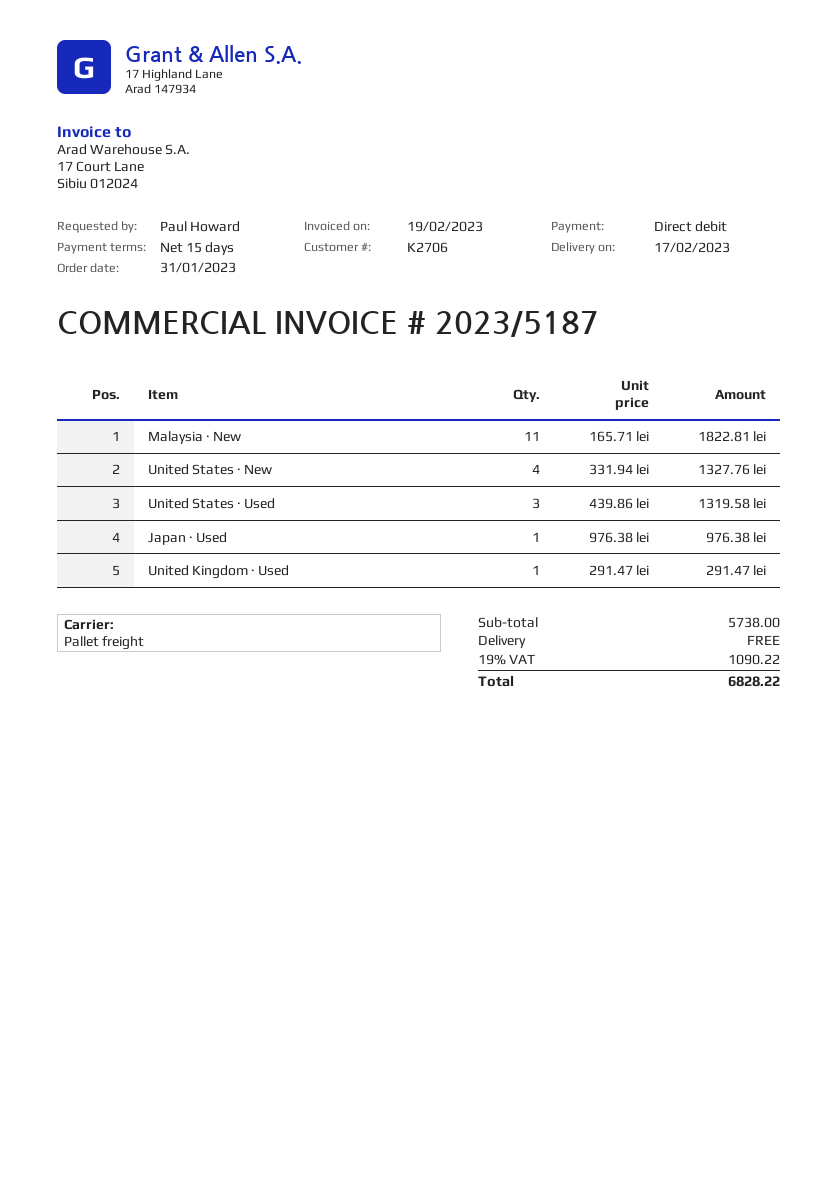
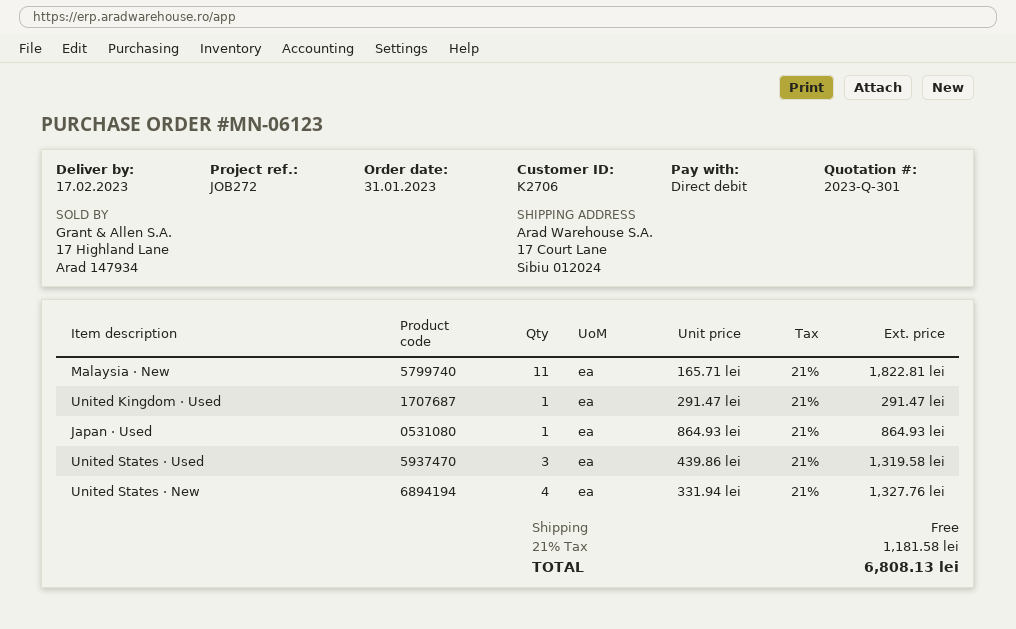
Japan · Used: 1 x 976.38 = 976.38 -> 1 x 864.93 = 864.93
tax: 19% = 1090.22 -> 21% = 1181.58
total: 6828.22 -> 6808.13

